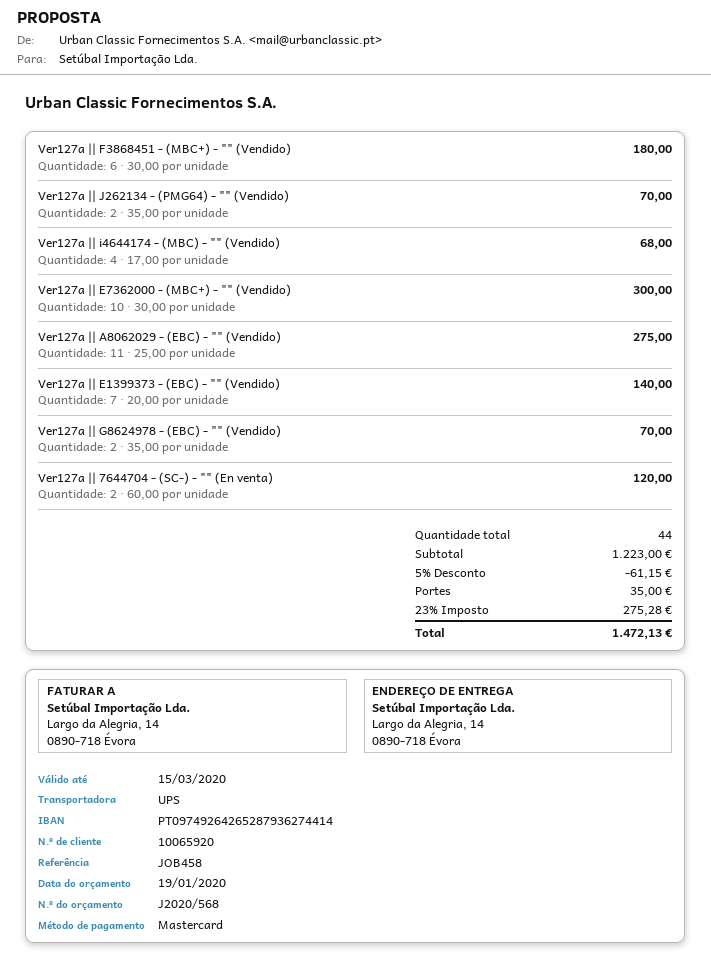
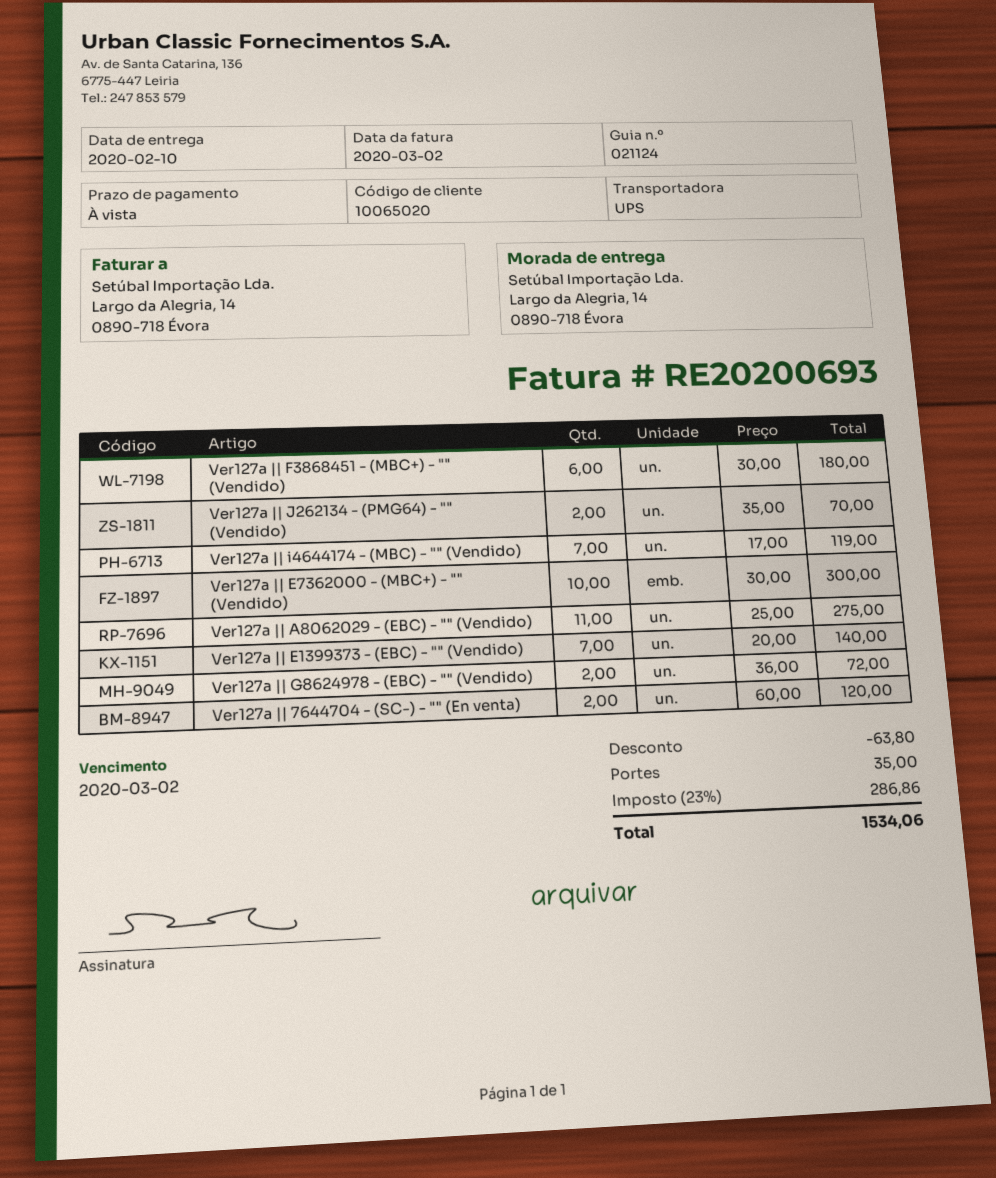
customer number: 10065920 -> 10065020
Ver127a || i4644174 - (MBC) - "" (Vendido): 4 x 17.00 = 68.00 -> 7 x 17.00 = 119.00
Ver127a || G8624978 - (EBC) - "" (Vendido): 2 x 35.00 = 70.00 -> 2 x 36.00 = 72.00
discount: 61.15 -> 63.80
tax: 23% = 275.28 -> 23% = 286.86
total: 1472.13 -> 1534.06

